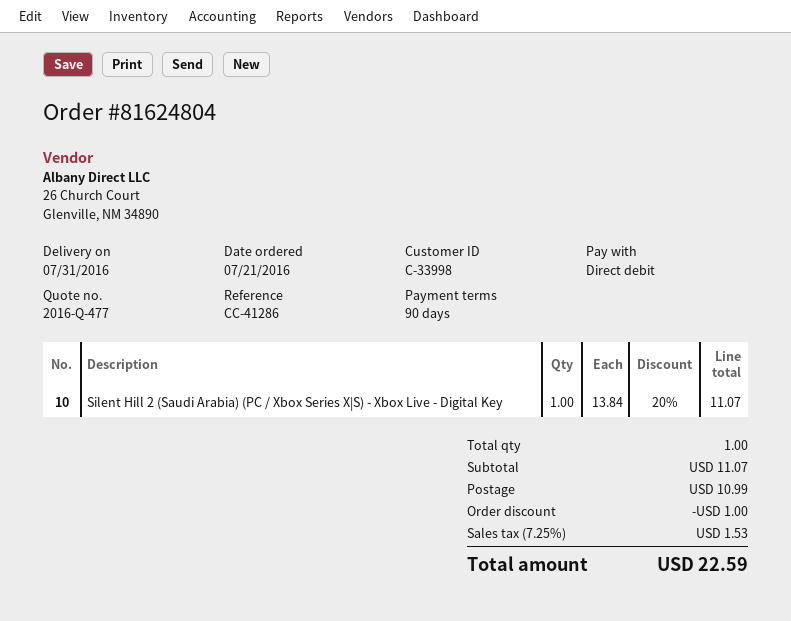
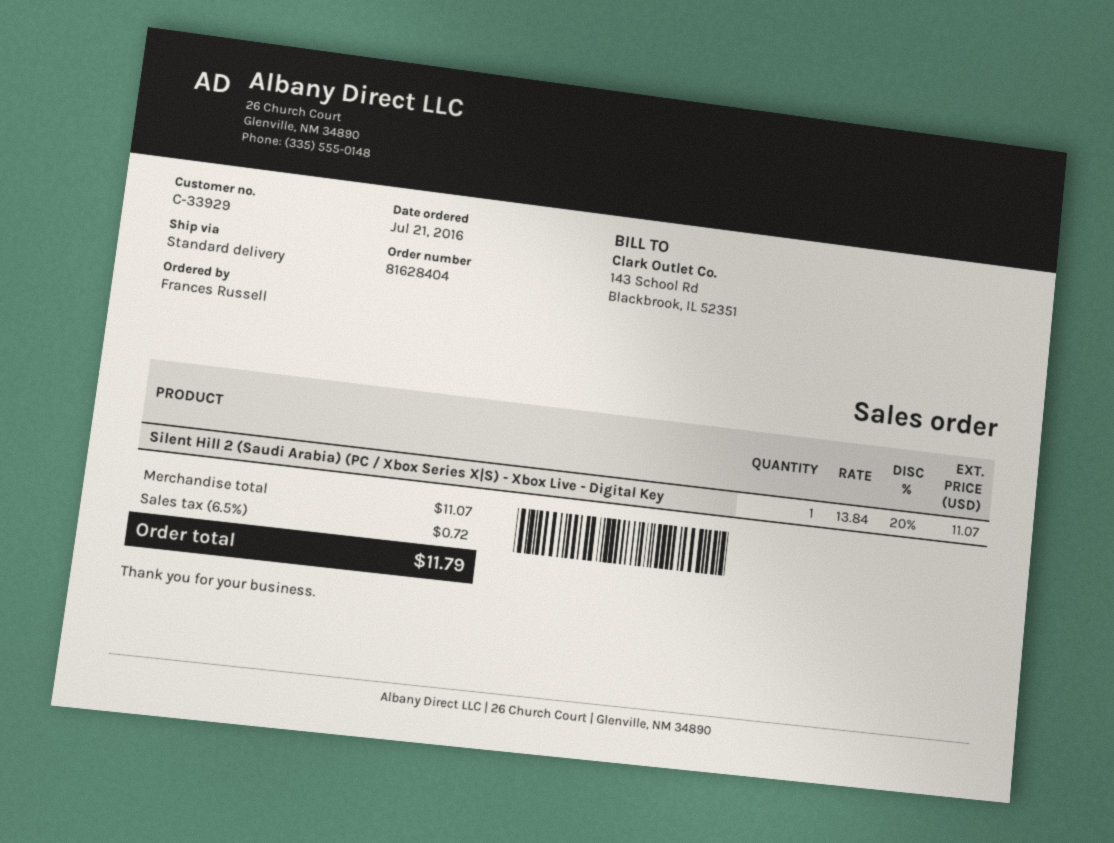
order number: 81624804 -> 81628404
customer number: C-33998 -> C-33929
discount: 1.00 -> none
shipping: 10.99 -> none
tax: 7.25% = 1.53 -> 6.5% = 0.72
total: 22.59 -> 11.79

